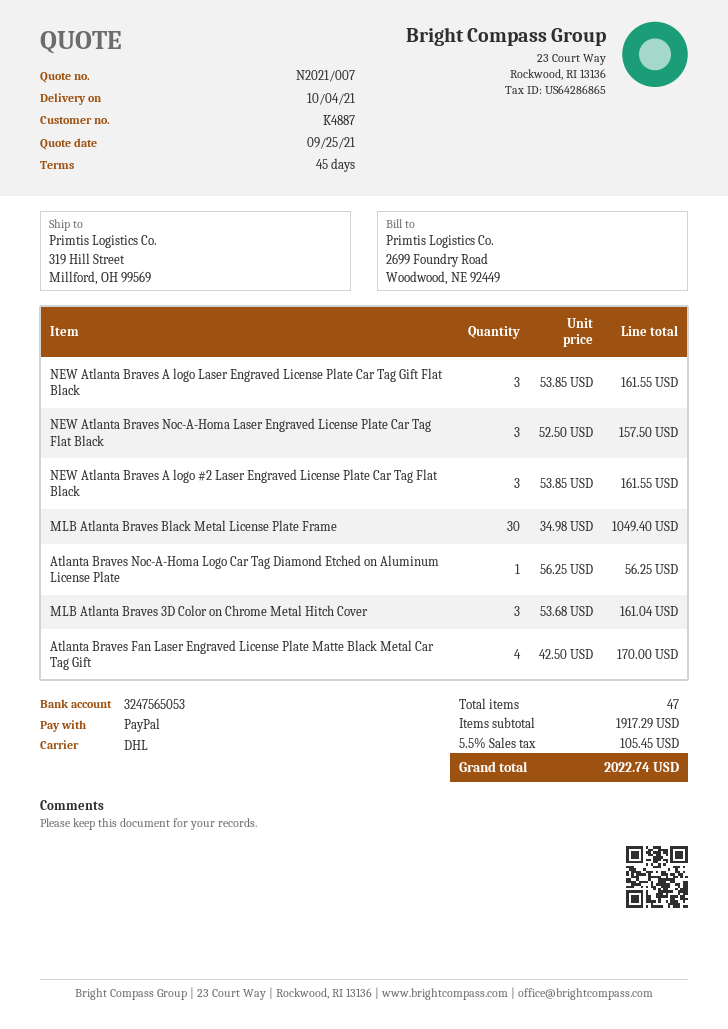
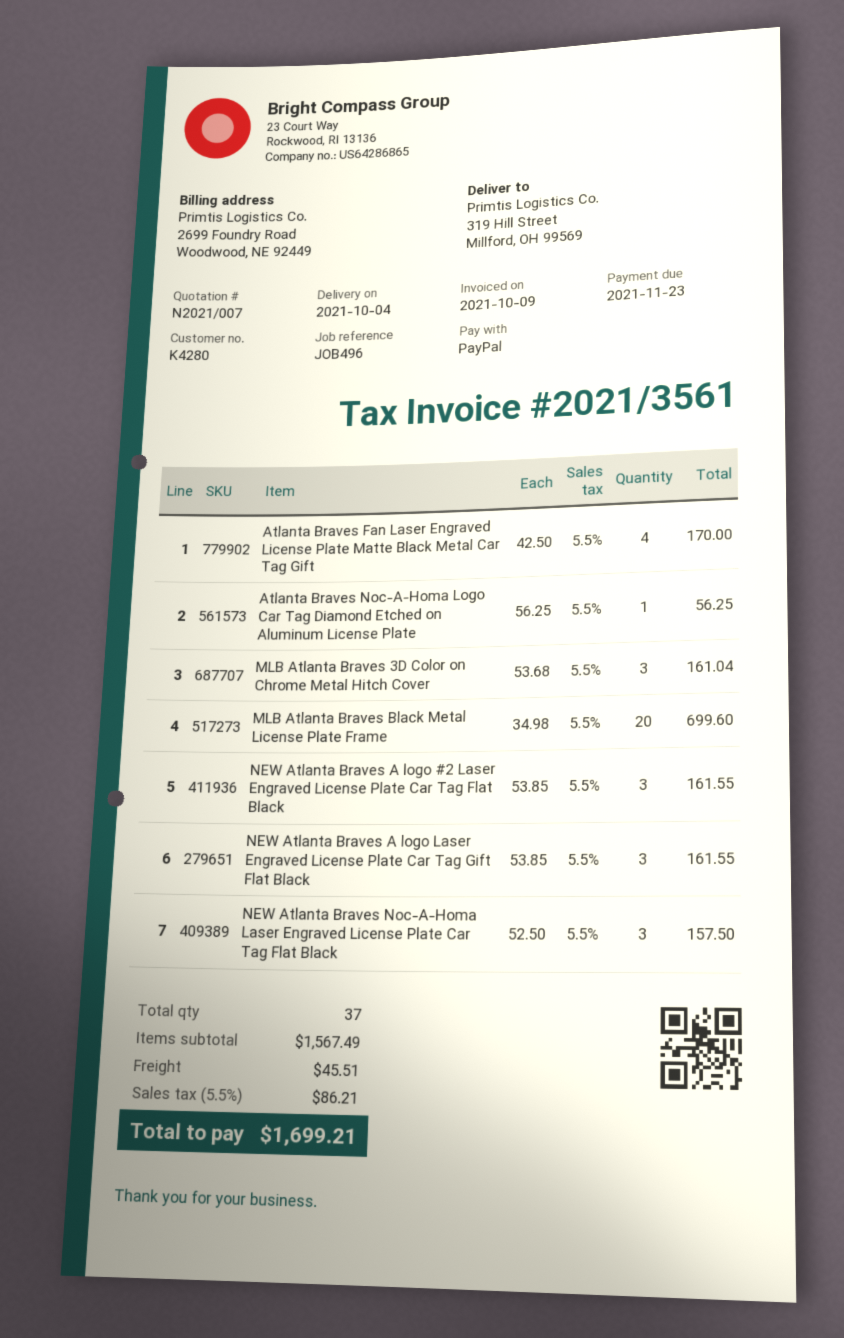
customer number: K4887 -> K4280
MLB Atlanta Braves Black Metal License Plate Frame: 30 x 34.98 = 1049.40 -> 20 x 34.98 = 699.60
total quantity: 47 -> 37
subtotal: 1917.29 -> 1567.49
shipping: none -> 45.51
tax: 5.5% = 105.45 -> 5.5% = 86.21
total: 2022.74 -> 1699.21

